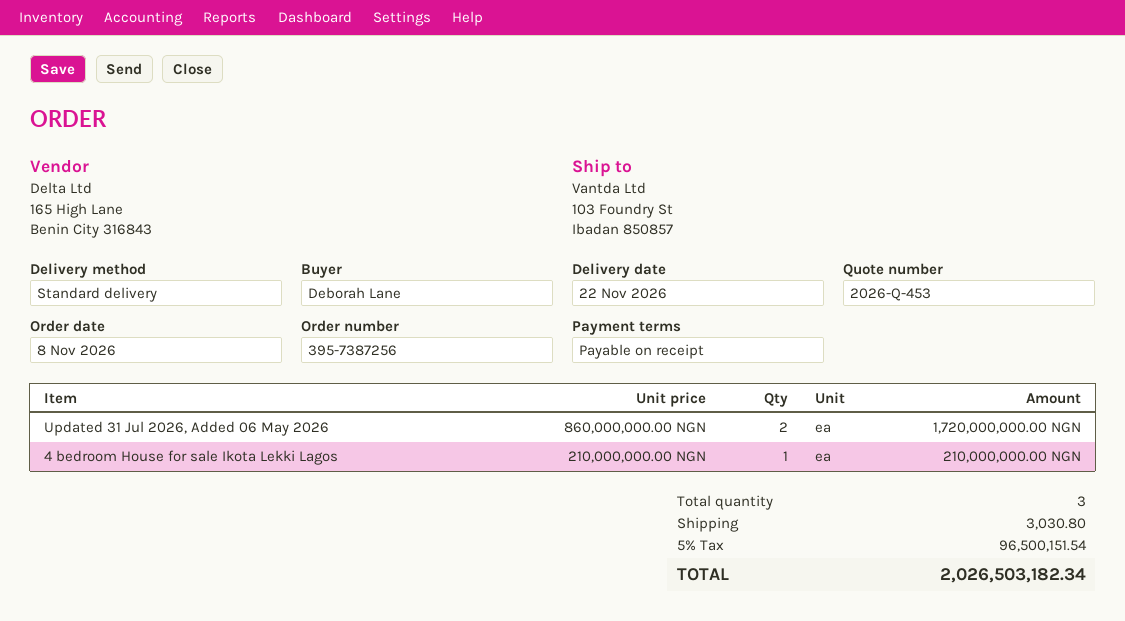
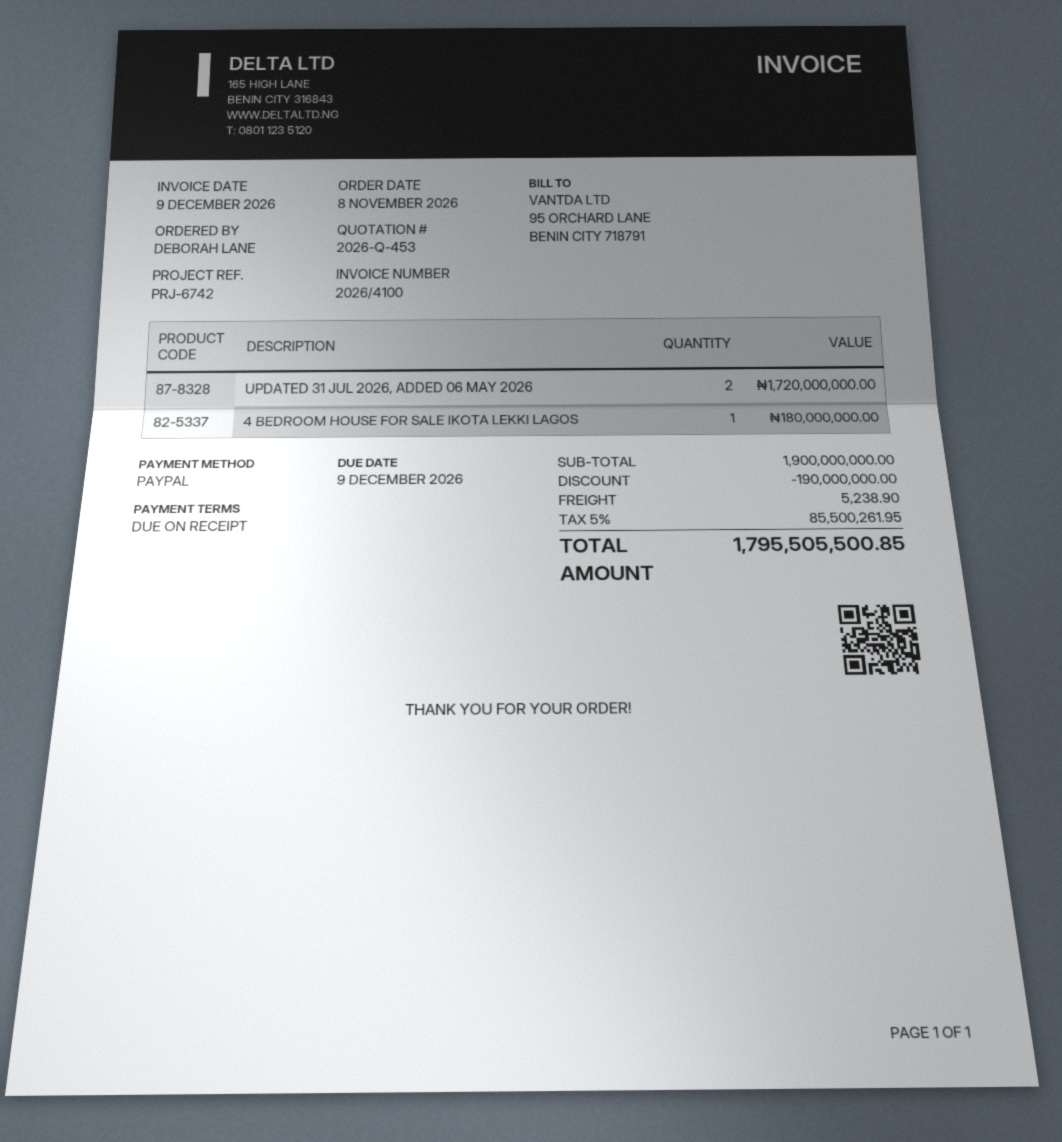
4 bedroom House for sale Ikota Lekki Lagos: 1 for 210000000.00 -> 1 for 180000000.00
discount: none -> 190000000.00
shipping: 3030.80 -> 5238.90
tax: 5% = 96500151.54 -> 5% = 85500261.95
total: 2026503182.34 -> 1795505500.85

